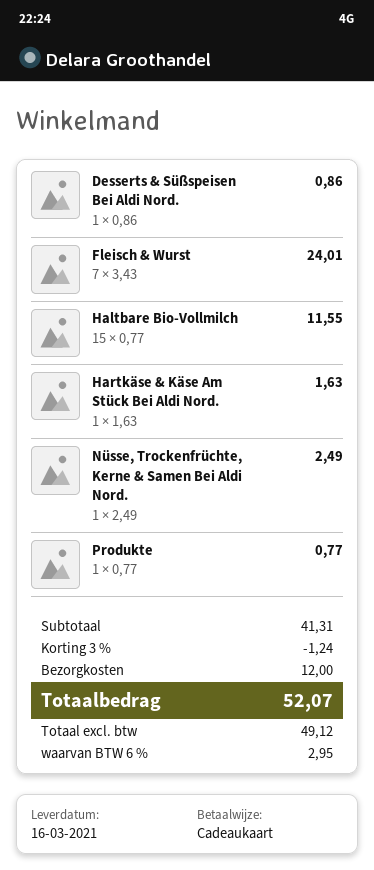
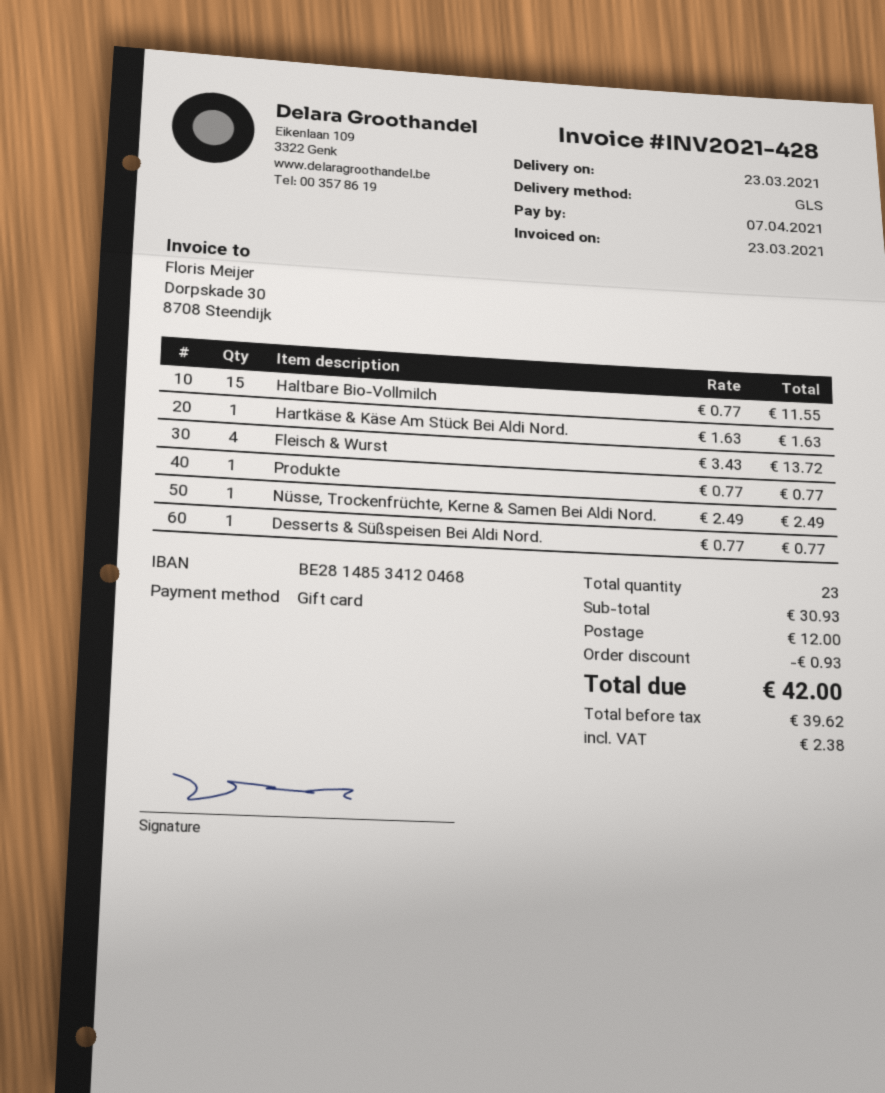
delivery date: 2021-03-16 -> 2021-03-23
Desserts & Süßspeisen Bei Aldi Nord.: 1 x 0.86 = 0.86 -> 1 x 0.77 = 0.77
Fleisch & Wurst: 7 x 3.43 = 24.01 -> 4 x 3.43 = 13.72
subtotal: 41.31 -> 30.93
discount: 1.24 -> 0.93
net: 49.12 -> 39.62
tax: 2.95 -> 2.38
total: 52.07 -> 42.00

